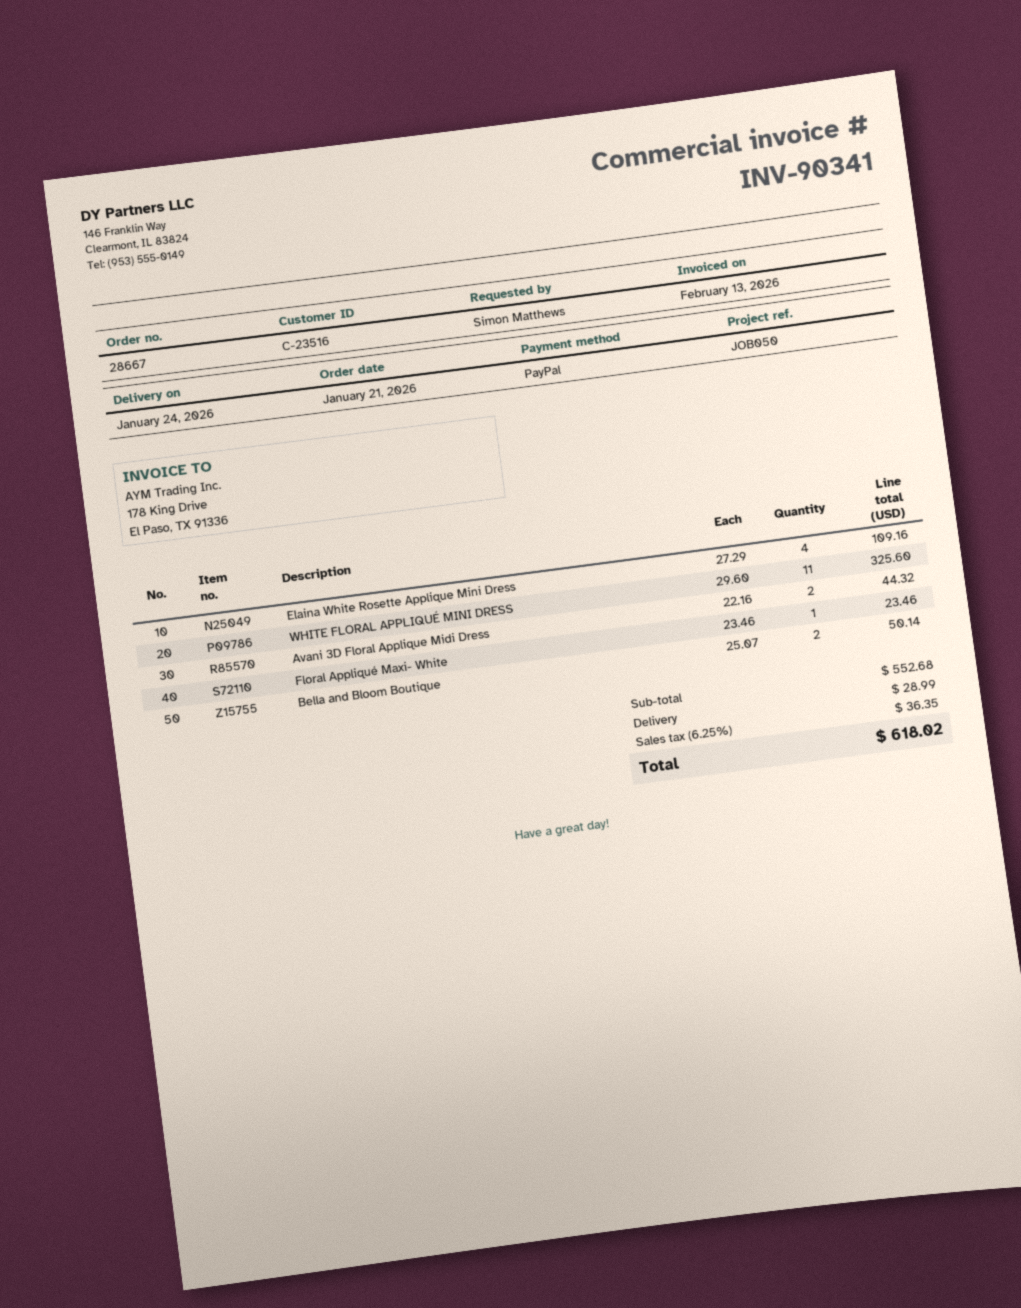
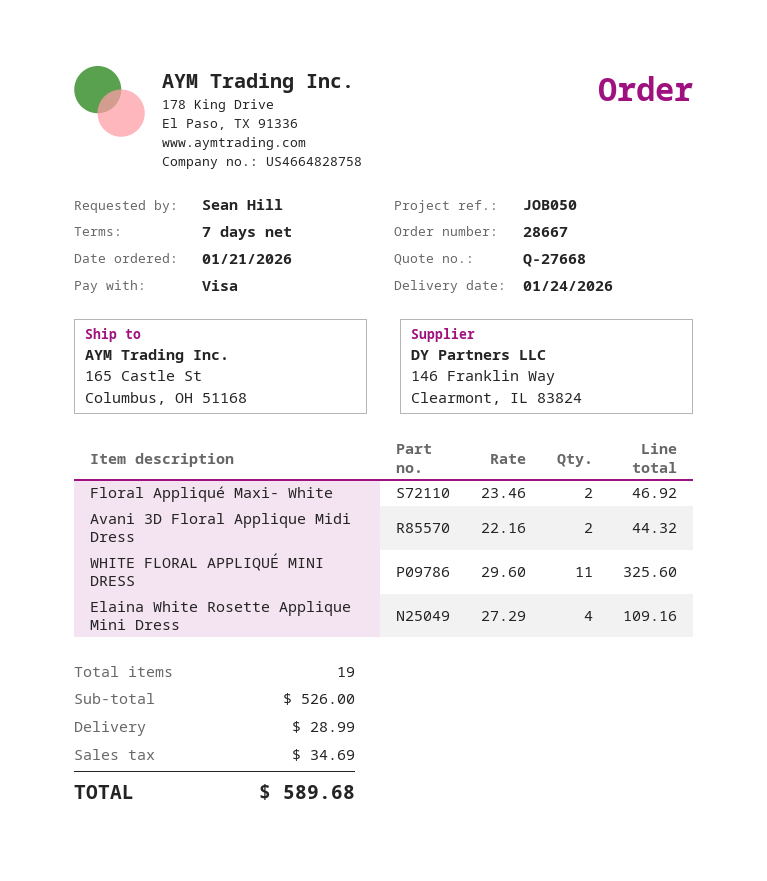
ordered by: Simon Matthews -> Sean Hill
payment method: PayPal -> Visa
Floral Appliqué Maxi- White: 1 x 23.46 = 23.46 -> 2 x 23.46 = 46.92
Bella and Bloom Boutique: 2 x 25.07 = 50.14 -> none
subtotal: 552.68 -> 526.00
tax: 36.35 -> 34.69
total: 618.02 -> 589.68

